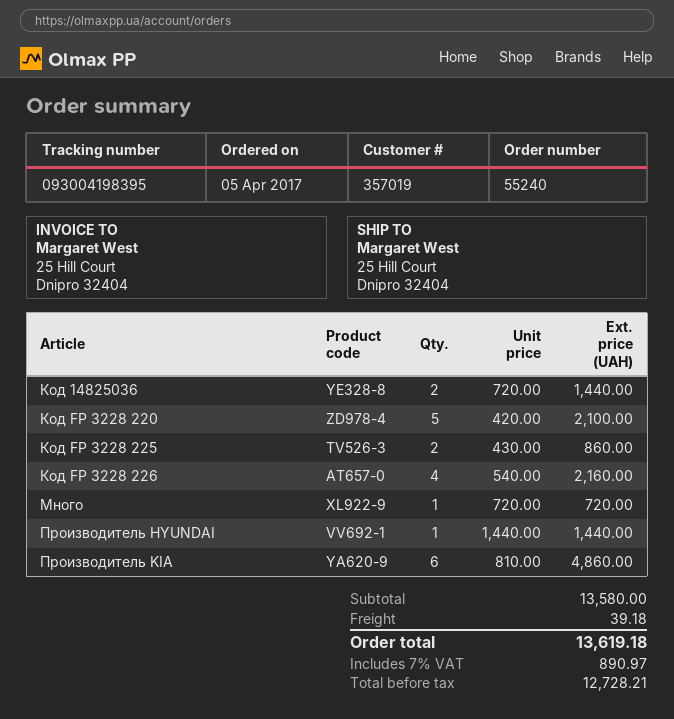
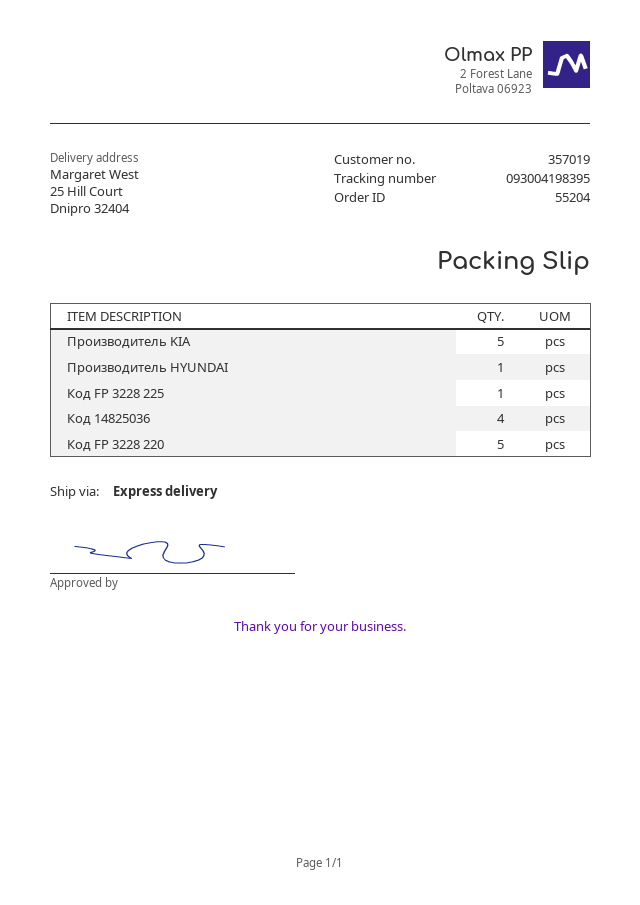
order number: 55240 -> 55204
Код 14825036: 2 -> 4
Код FP 3228 225: 2 -> 1
Код FP 3228 226: 4 -> none
Много: 1 -> none
Производитель KIA: 6 -> 5

